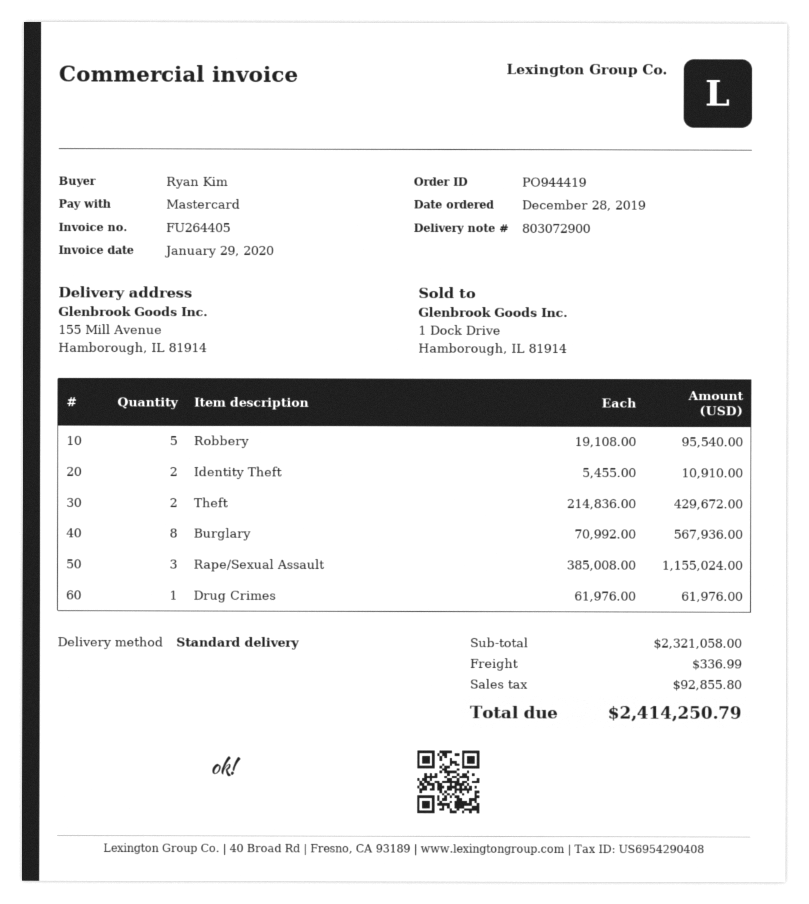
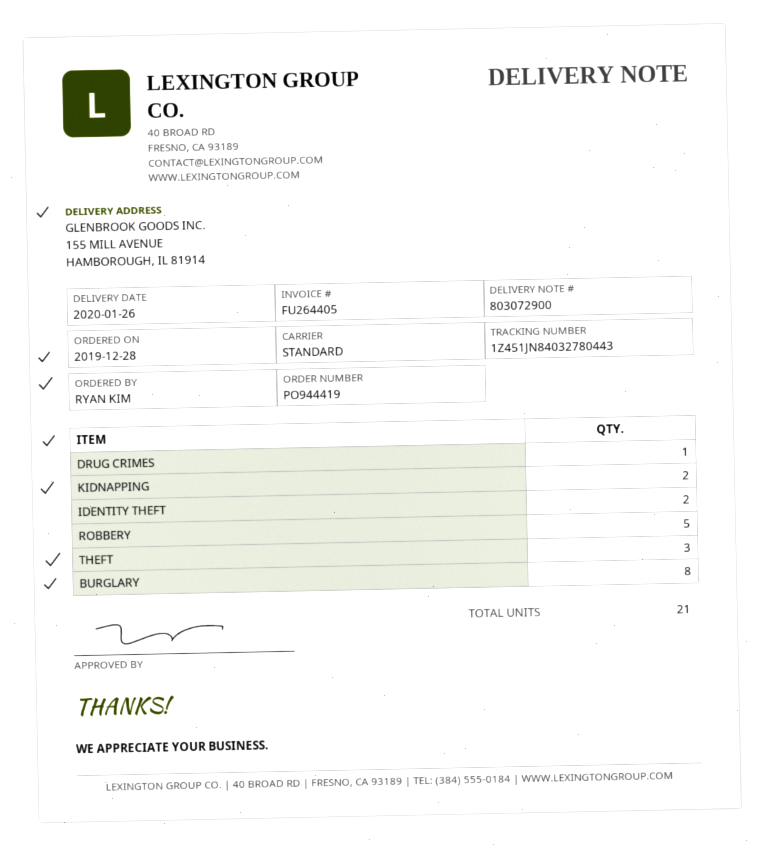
Theft: 2 -> 3
Rape/Sexual Assault: 3 -> none
KIDNAPPING: none -> 2

